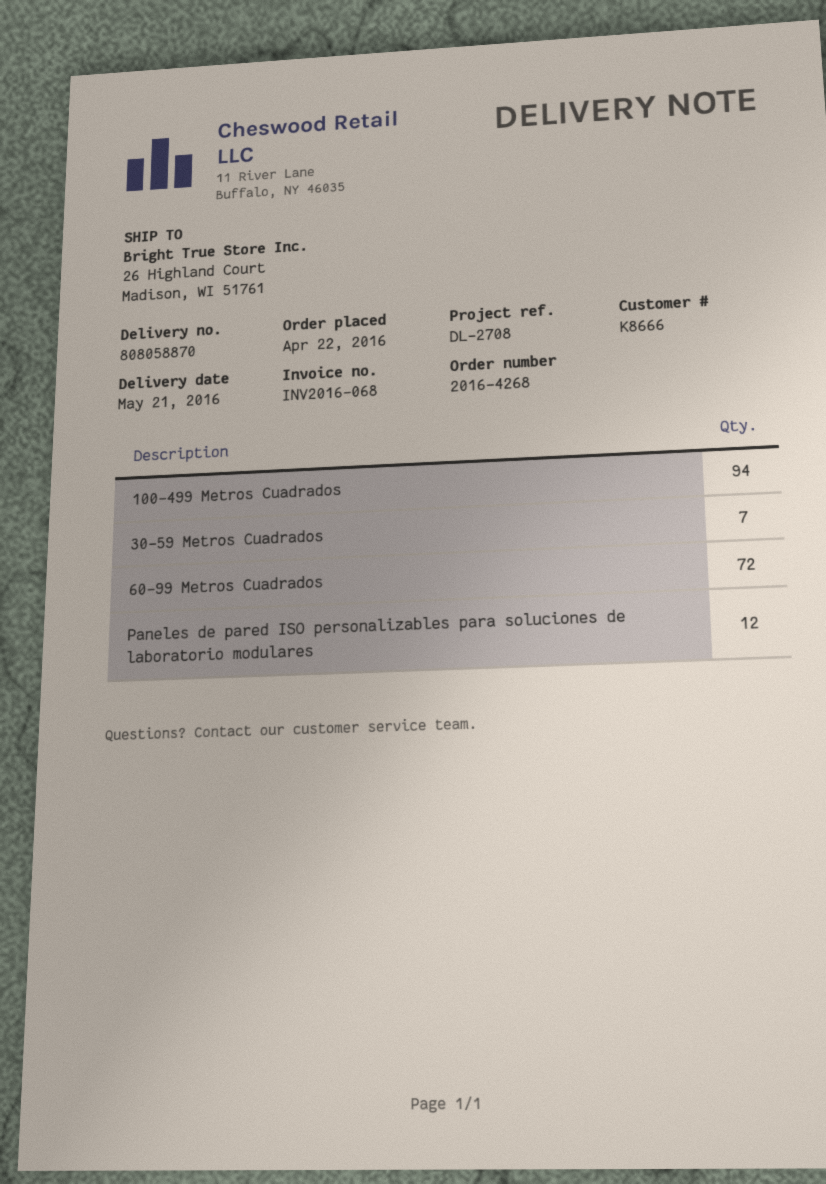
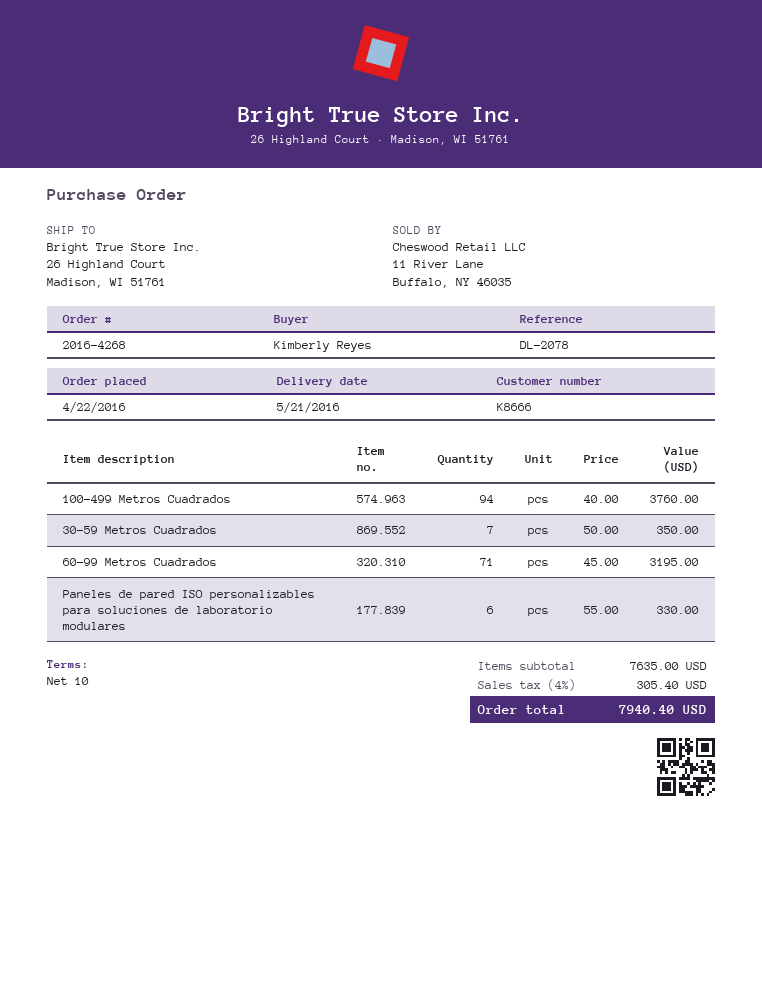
reference: DL-2708 -> DL-2078
60-99 Metros Cuadrados: 72 -> 71
Paneles de pared ISO personalizables para soluciones de laboratorio modulares: 12 -> 6

